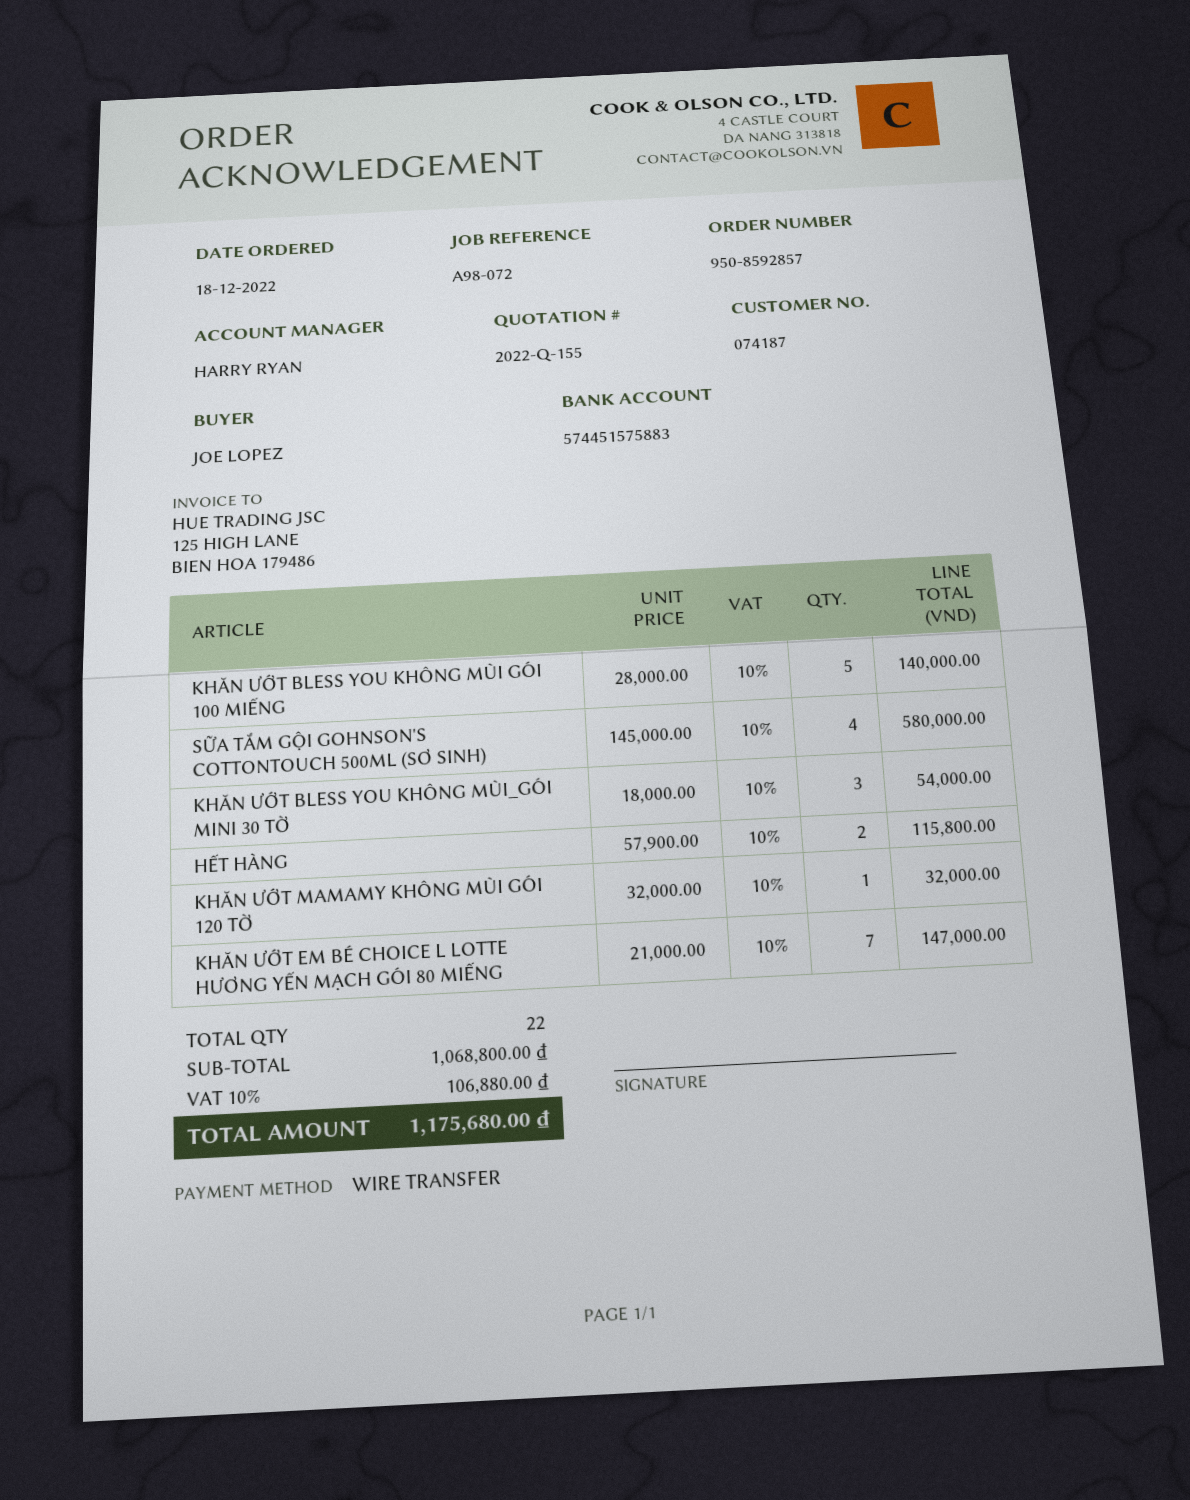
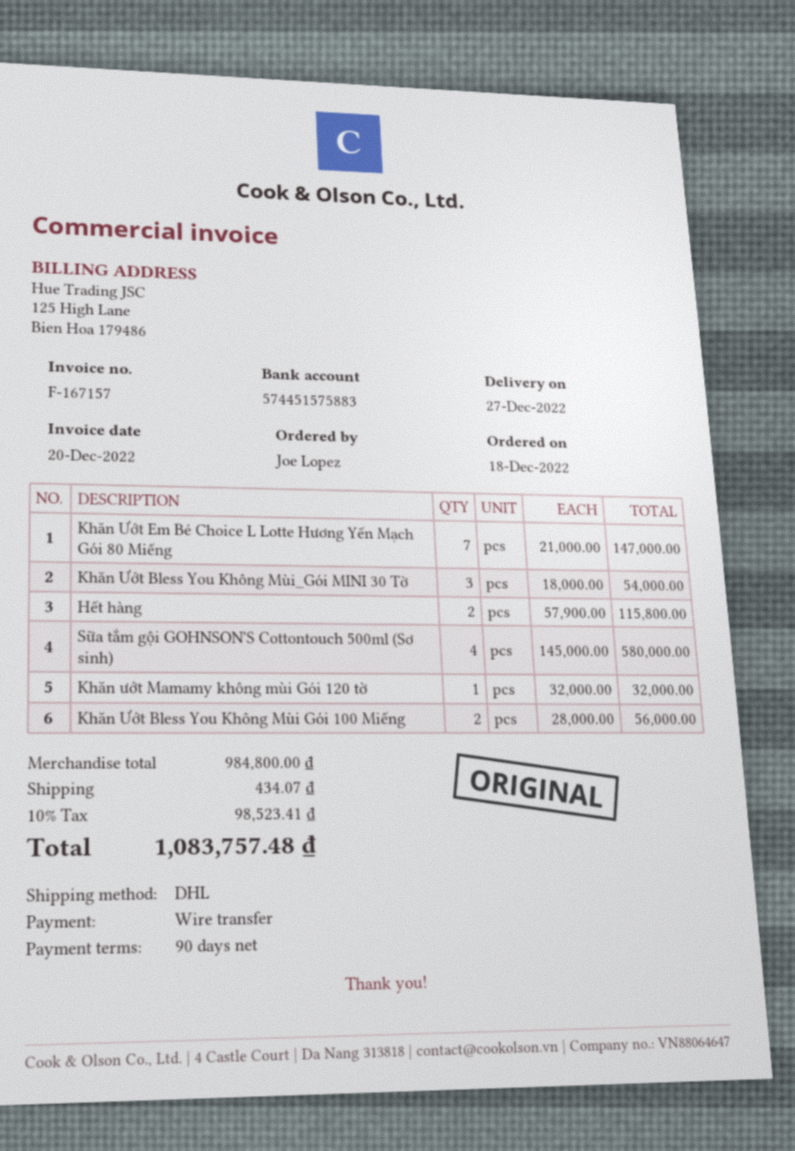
KHĂN ƯỚT BLESS YOU KHÔNG MÙI GÓI 100 MIẾNG: 5 x 28000.00 = 140000.00 -> 2 x 28000.00 = 56000.00
subtotal: 1068800.00 -> 984800.00
shipping: none -> 434.07
tax: 10% = 106880.00 -> 10% = 98523.41
total: 1175680.00 -> 1083757.48

